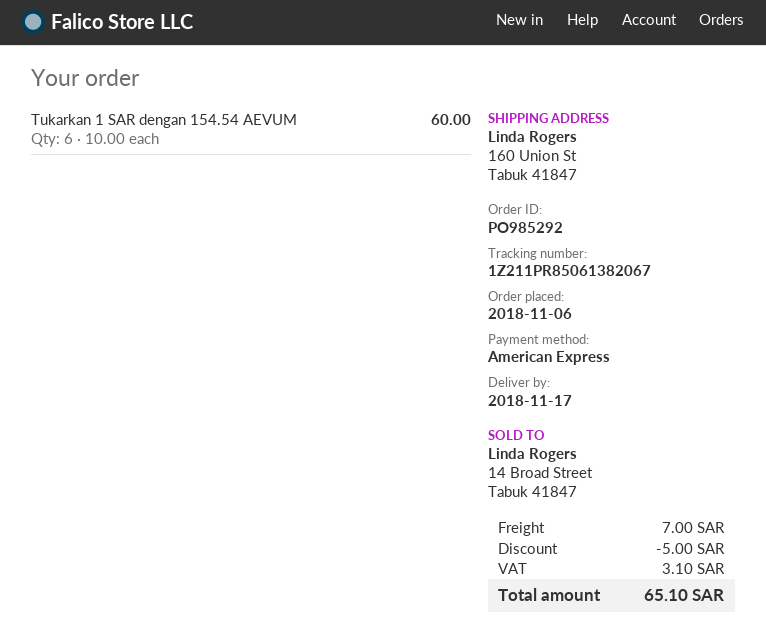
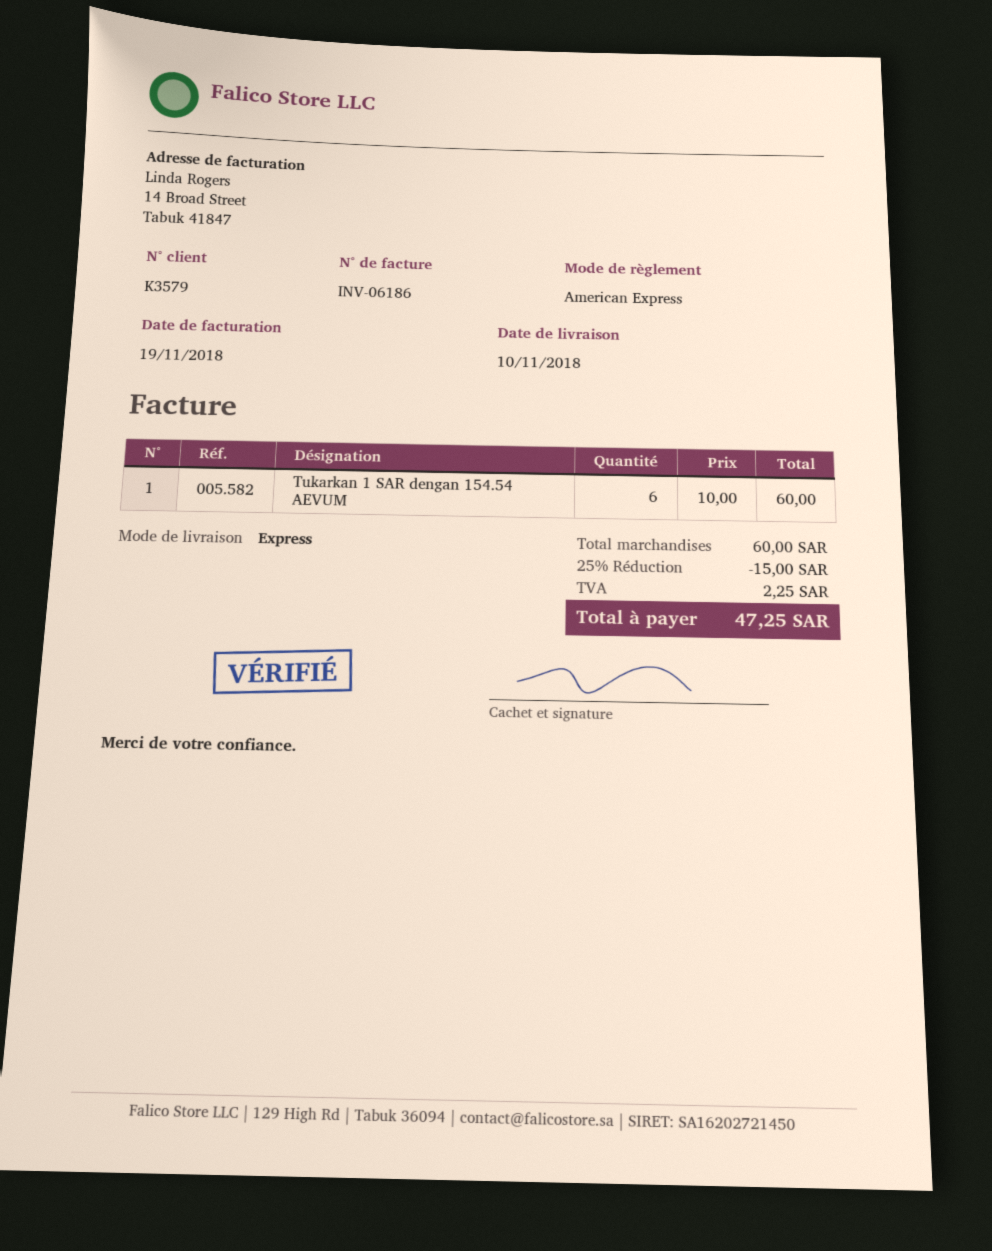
delivery date: 2018-11-17 -> 2018-11-10
discount: 5.00 -> 15.00
shipping: 7.00 -> none
tax: 3.10 -> 2.25
total: 65.10 -> 47.25

